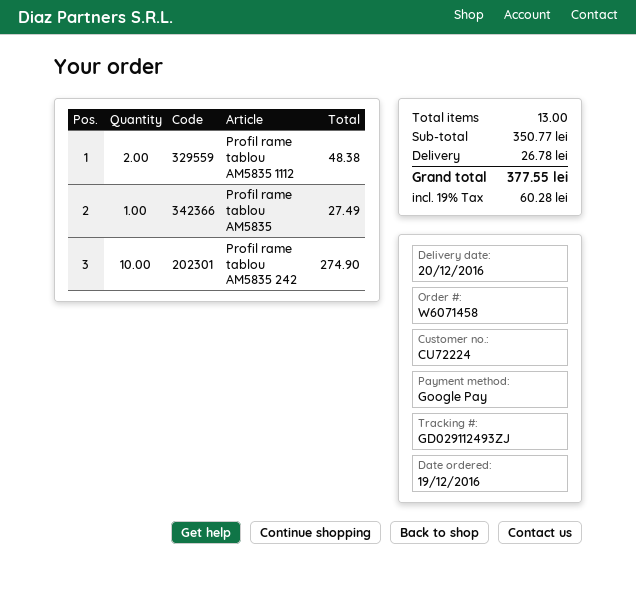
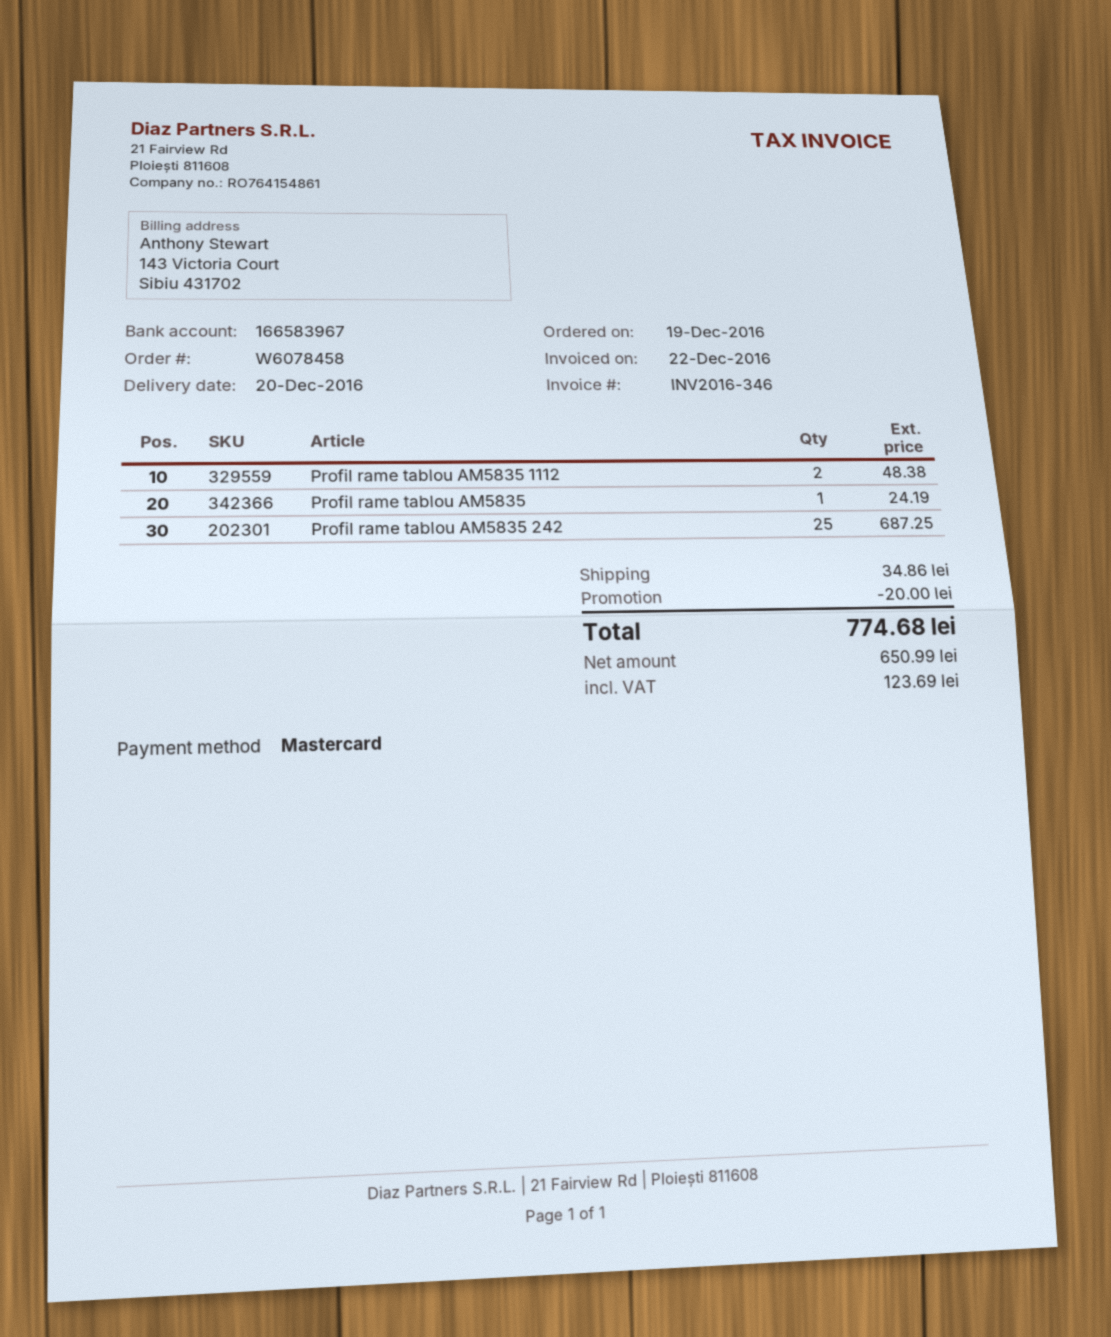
order number: W6071458 -> W6078458
payment method: Google Pay -> Mastercard
Profil rame tablou AM5835: 1 for 27.49 -> 1 for 24.19
Profil rame tablou AM5835 242: 10 for 274.90 -> 25 for 687.25
discount: none -> 20.00
shipping: 26.78 -> 34.86
tax: 60.28 -> 123.69
total: 377.55 -> 774.68

